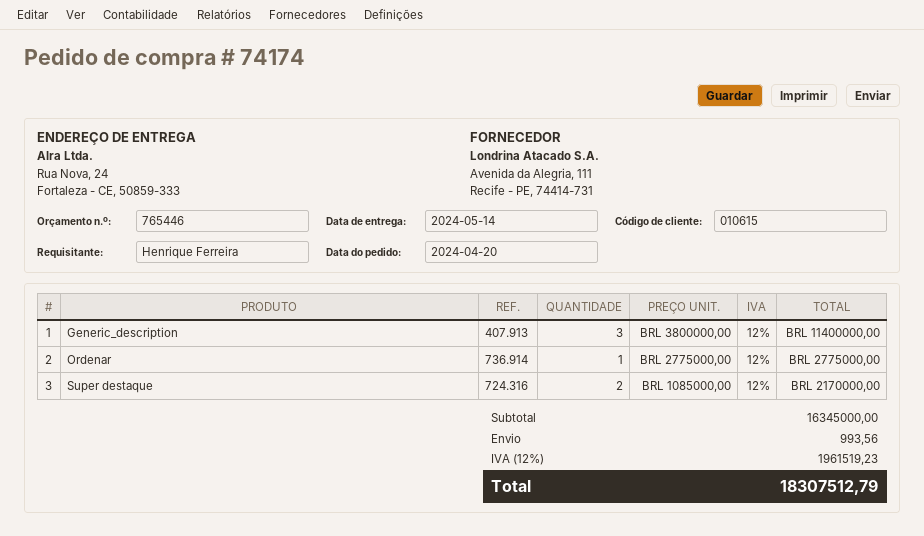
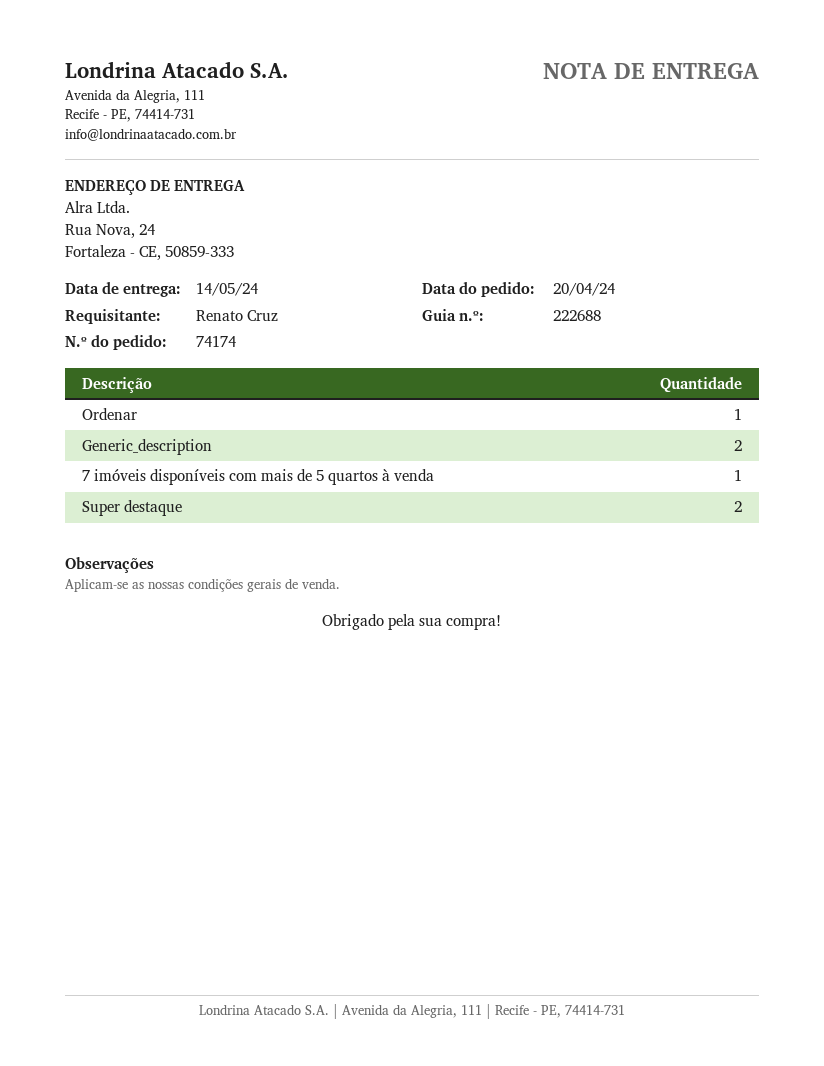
ordered by: Henrique Ferreira -> Renato Cruz
Generic_description: 3 -> 2
7 imóveis disponíveis com mais de 5 quartos à venda: none -> 1

